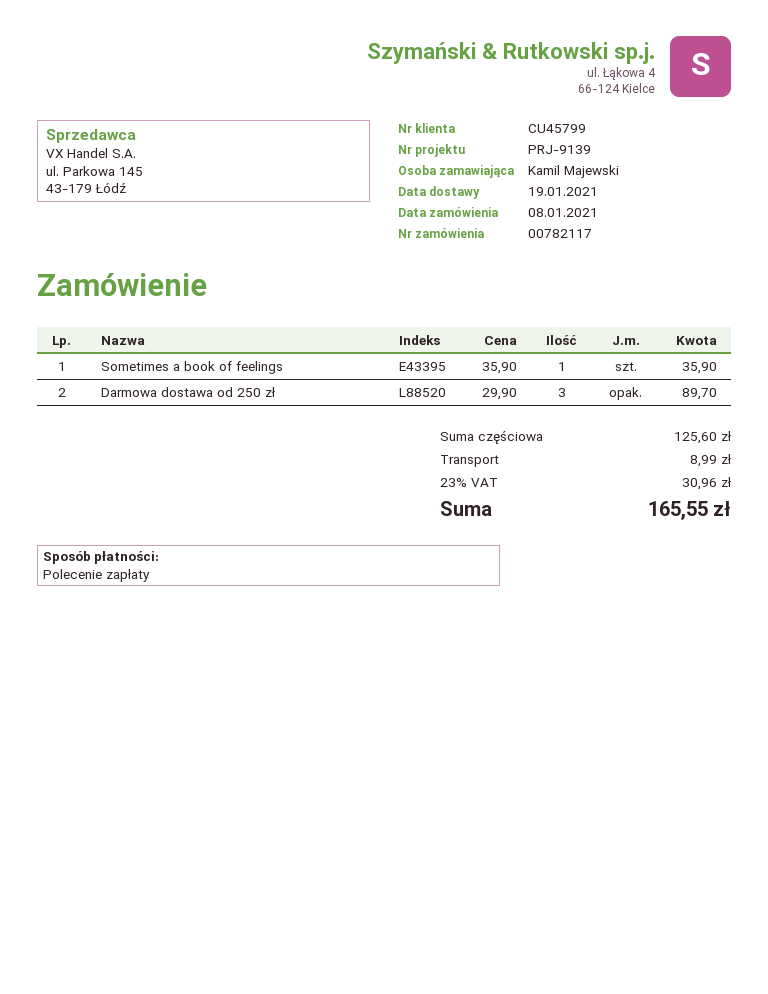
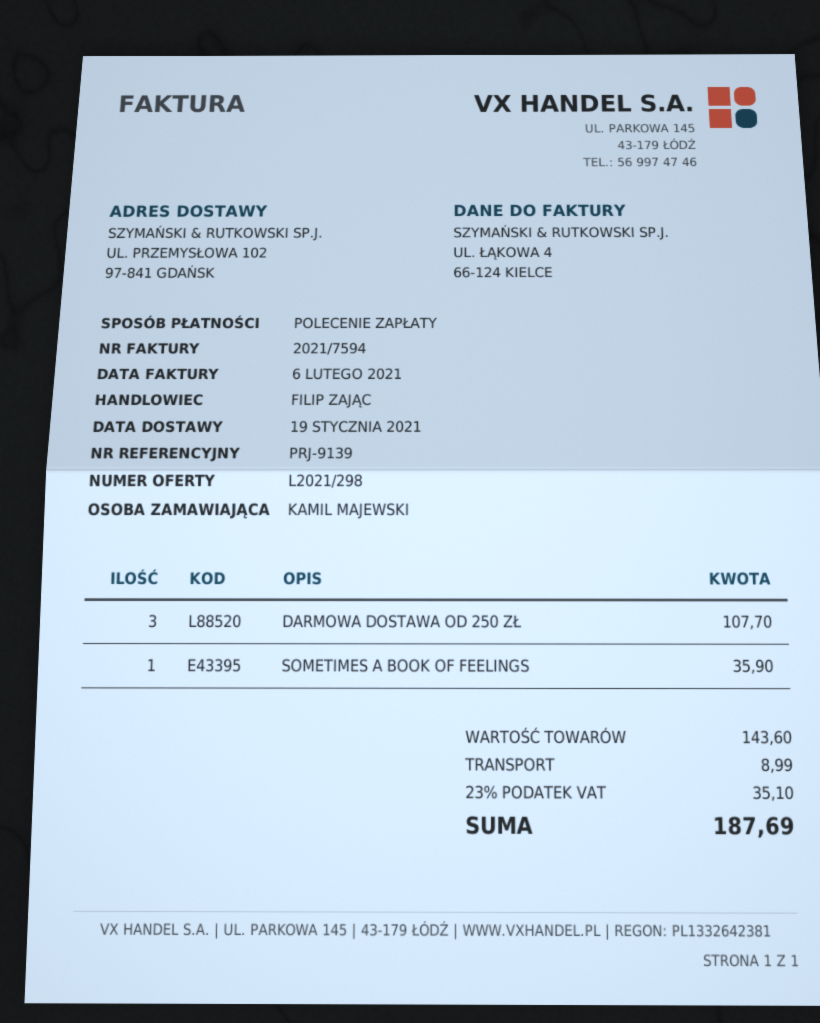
Darmowa dostawa od 250 zł: 3 for 89.70 -> 3 for 107.70
subtotal: 125.60 -> 143.60
tax: 23% = 30.96 -> 23% = 35.10
total: 165.55 -> 187.69

